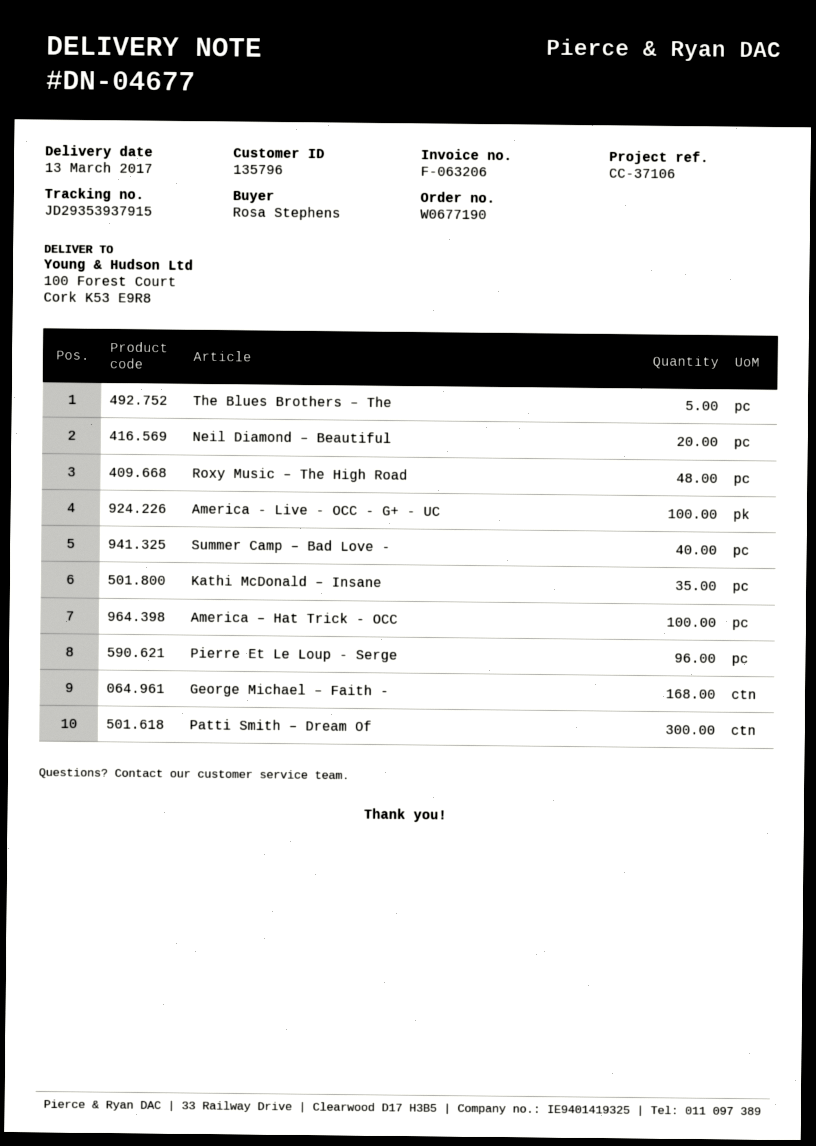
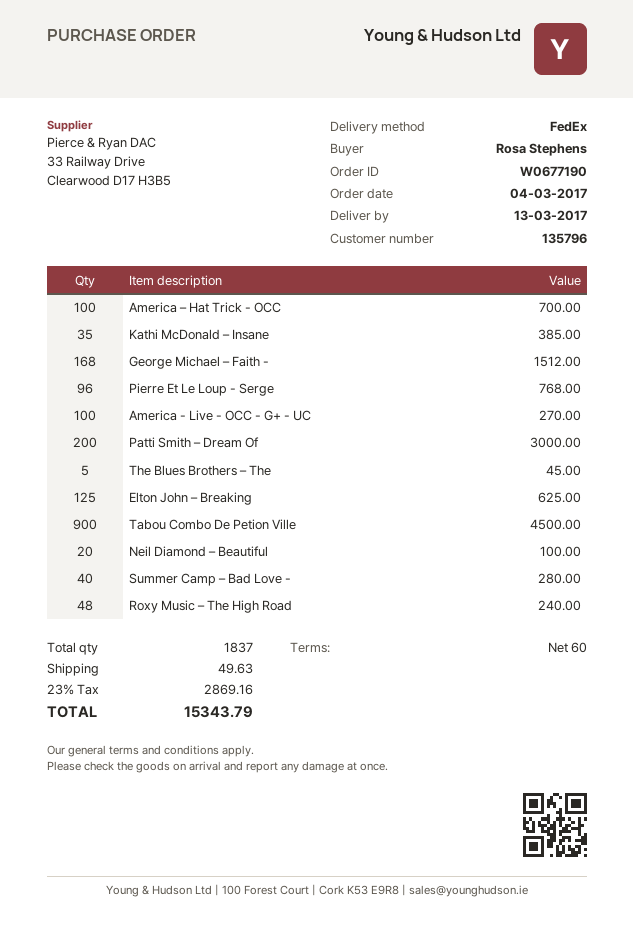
Patti Smith – Dream Of: 300 -> 200
Elton John – Breaking: none -> 125
Tabou Combo De Petion Ville: none -> 900

